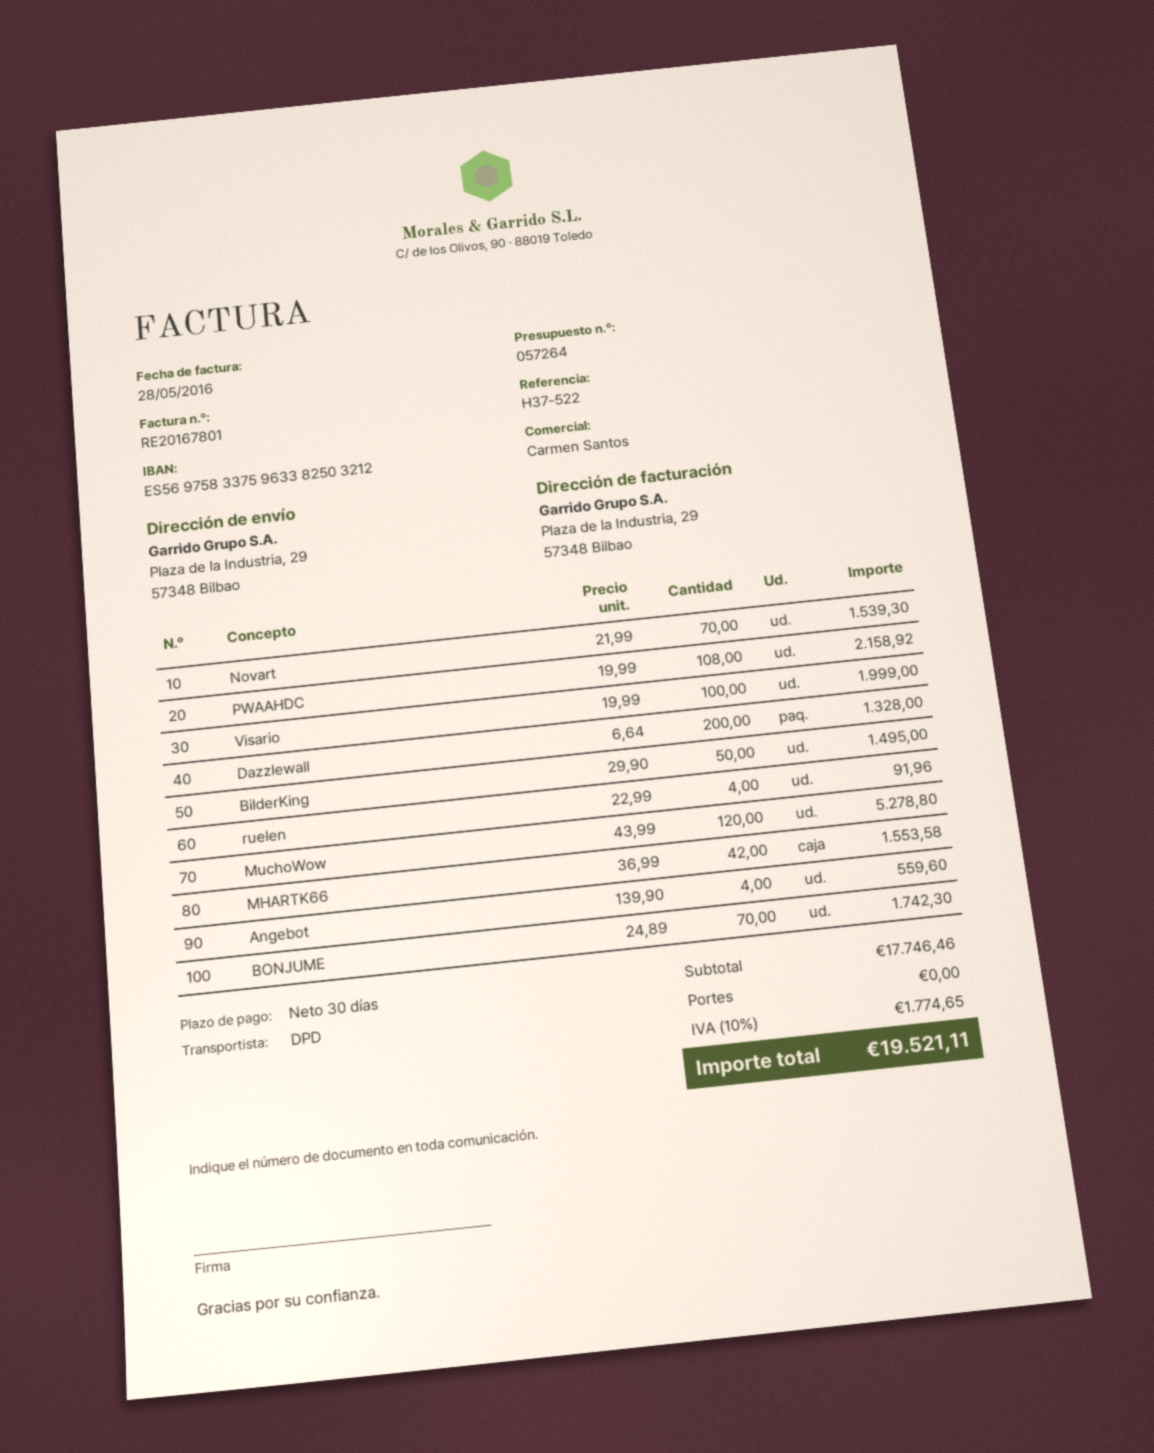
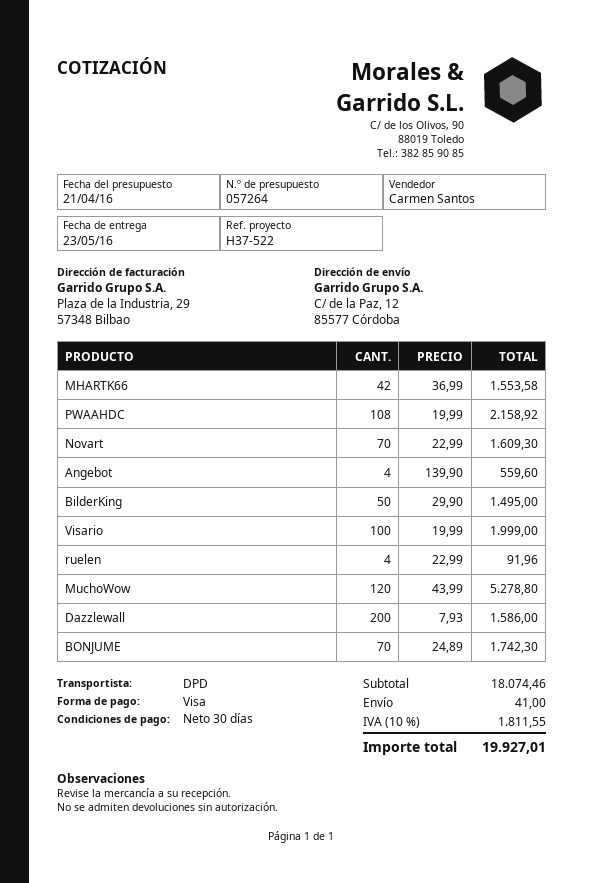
ship to: Plaza de la Industria, 29, 57348 Bilbao -> C/ de la Paz, 12, 85577 Córdoba
Novart: 70 x 21.99 = 1539.30 -> 70 x 22.99 = 1609.30
Dazzlewall: 200 x 6.64 = 1328.00 -> 200 x 7.93 = 1586.00
subtotal: 17746.46 -> 18074.46
shipping: 0.00 -> 41.00
tax: 10% = 1774.65 -> 10% = 1811.55
total: 19521.11 -> 19927.01

